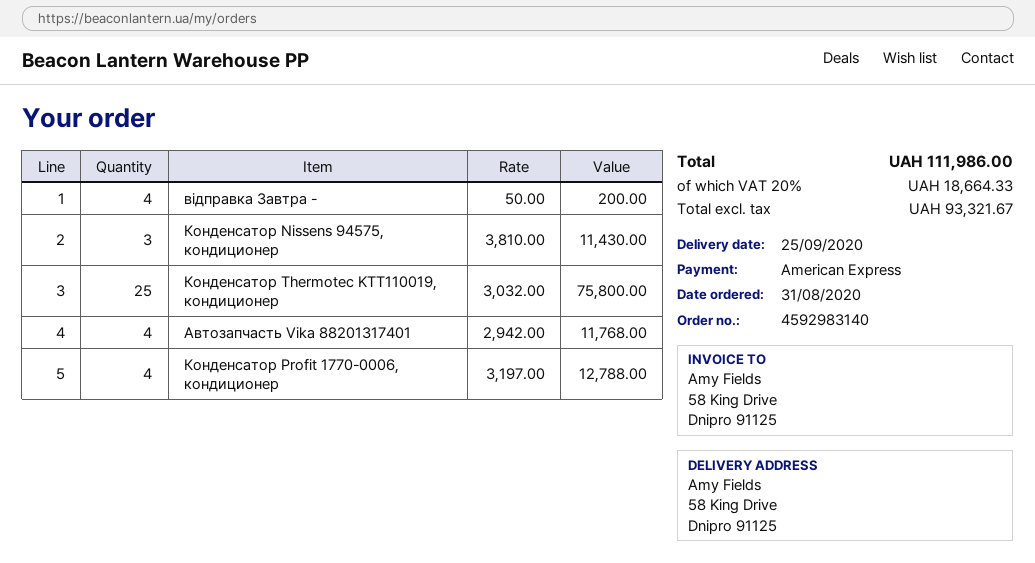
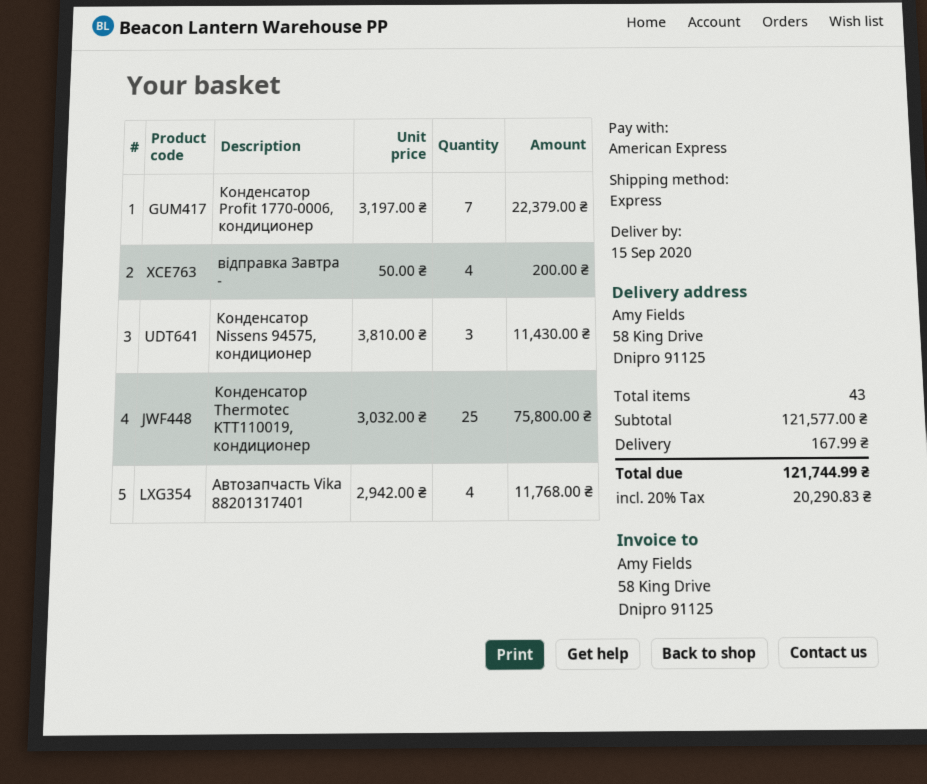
delivery date: 2020-09-25 -> 2020-09-15
Конденсатор Profit 1770-0006, кондиционер: 4 x 3197.00 = 12788.00 -> 7 x 3197.00 = 22379.00
shipping: none -> 167.99
tax: 20% = 18664.33 -> 20% = 20290.83
total: 111986.00 -> 121744.99

